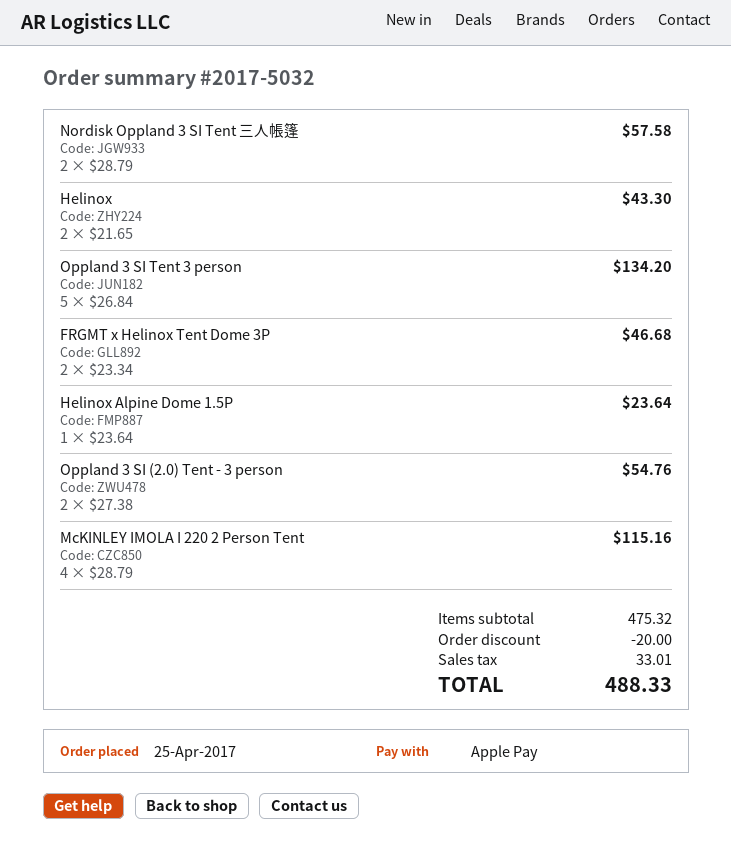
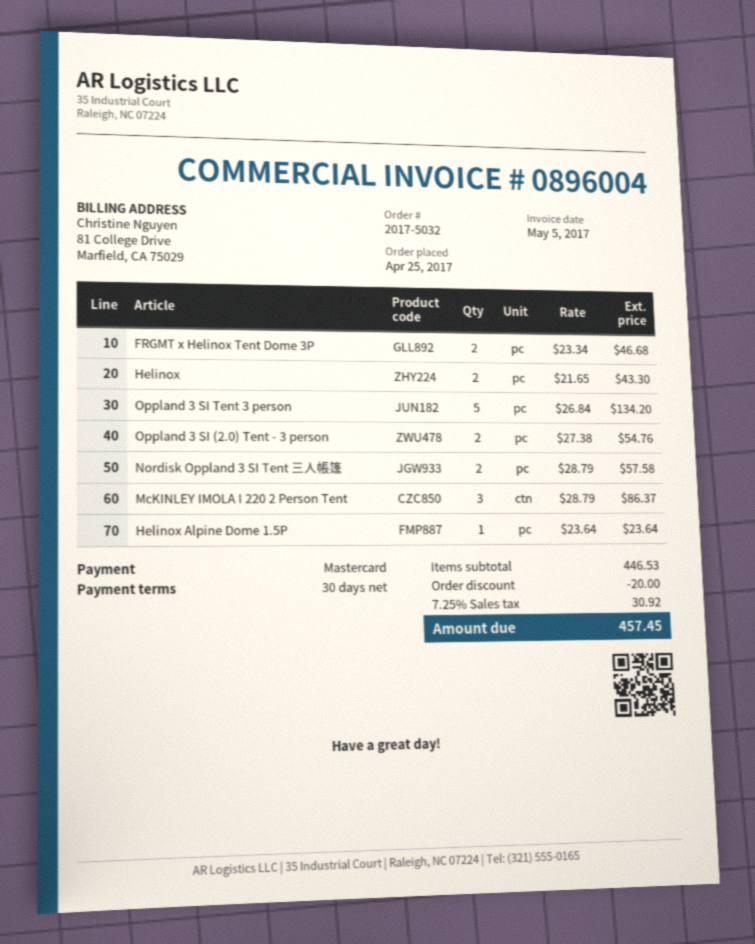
payment method: Apple Pay -> Mastercard
McKINLEY IMOLA I 220 2 Person Tent: 4 x 28.79 = 115.16 -> 3 x 28.79 = 86.37
subtotal: 475.32 -> 446.53
tax: 33.01 -> 30.92
total: 488.33 -> 457.45

